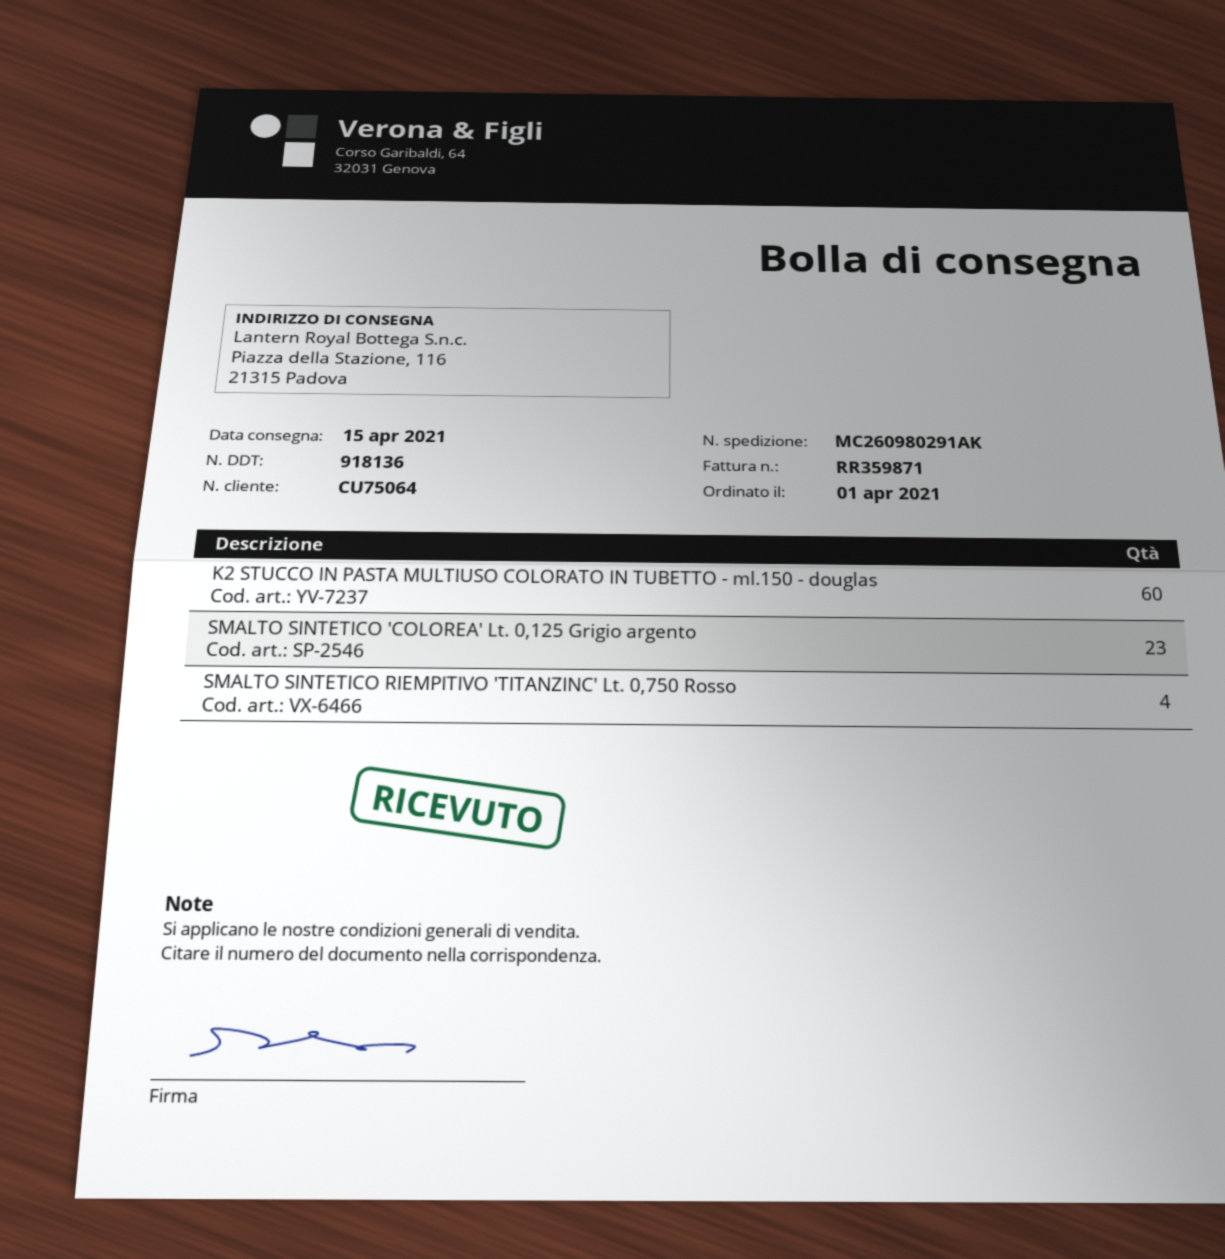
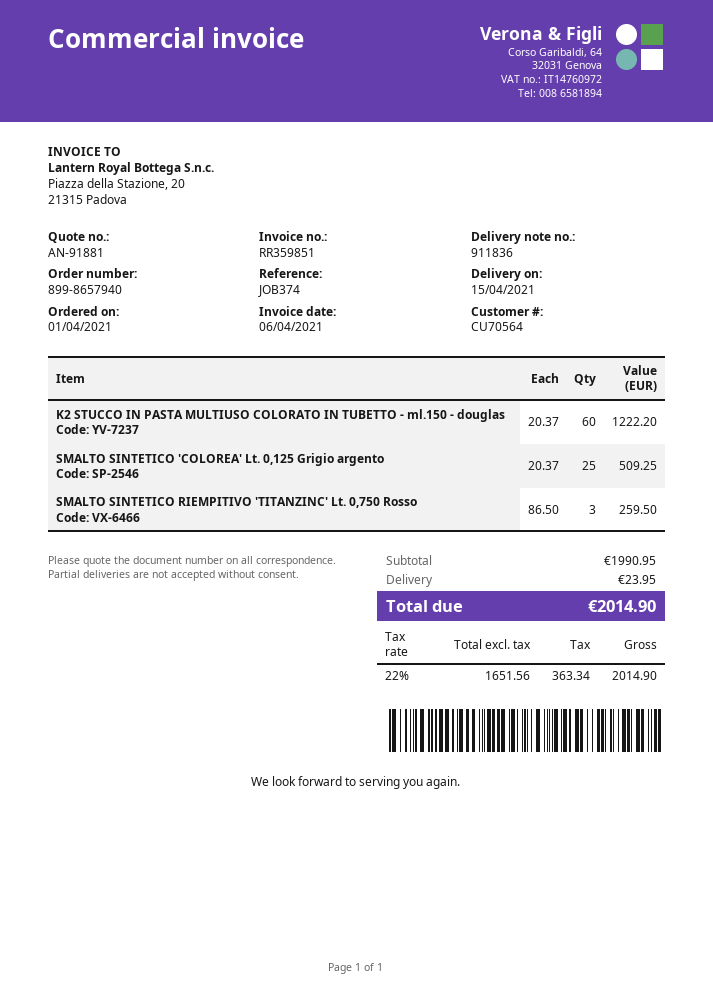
delivery note number: 918136 -> 911836
invoice number: RR359871 -> RR359851
customer number: CU75064 -> CU70564
SMALTO SINTETICO 'COLOREA' Lt. 0,125 Grigio argento: 23 -> 25
SMALTO SINTETICO RIEMPITIVO 'TITANZINC' Lt. 0,750 Rosso: 4 -> 3

